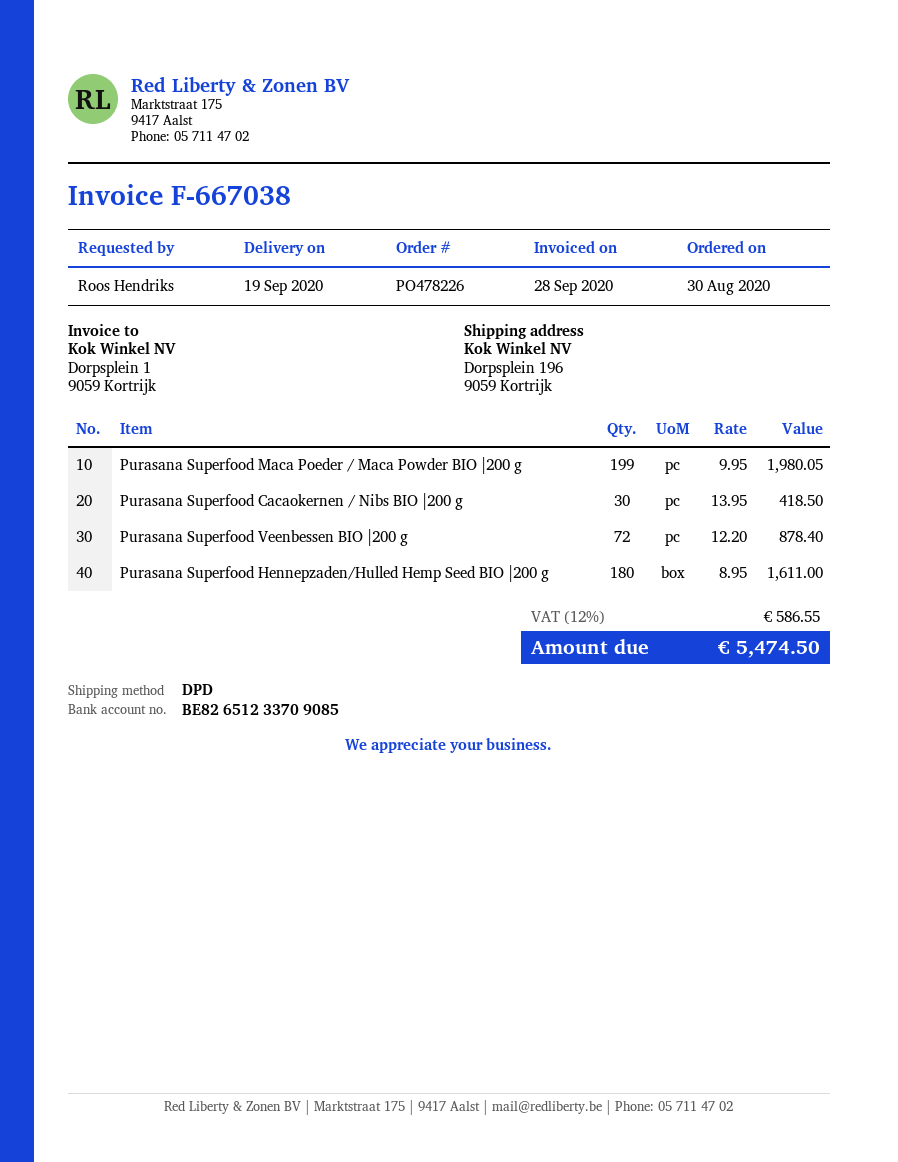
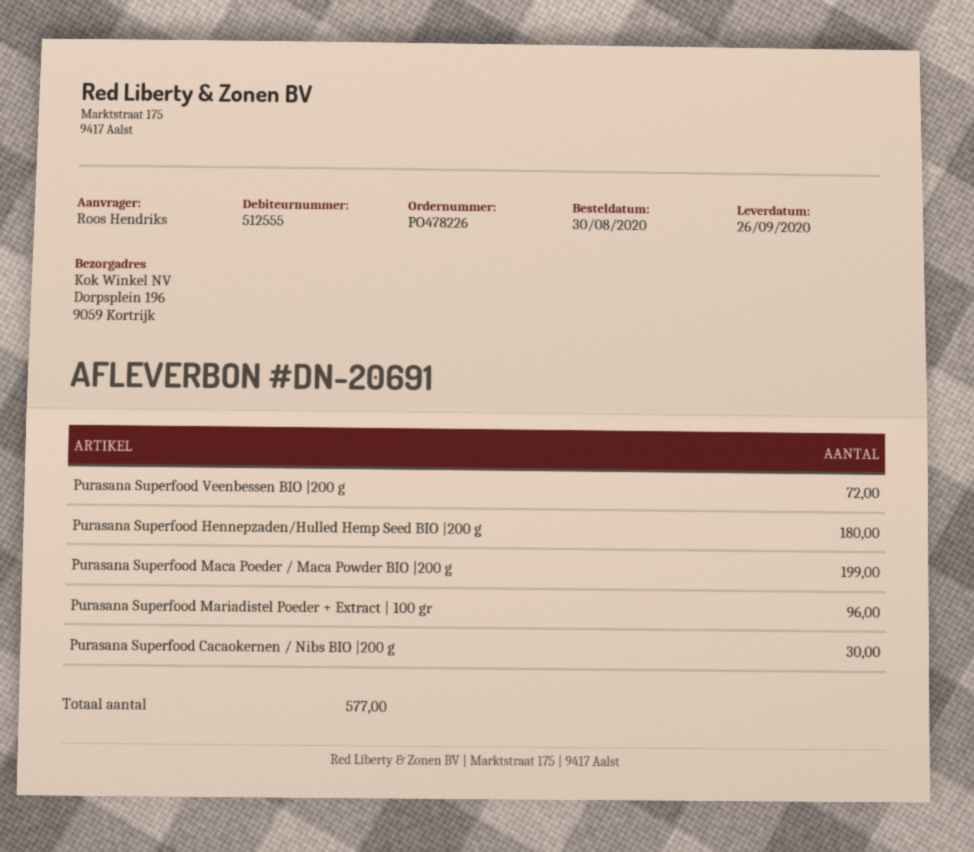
delivery date: 2020-09-19 -> 2020-09-26
Purasana Superfood Mariadistel Poeder + Extract | 100 gr: none -> 96

